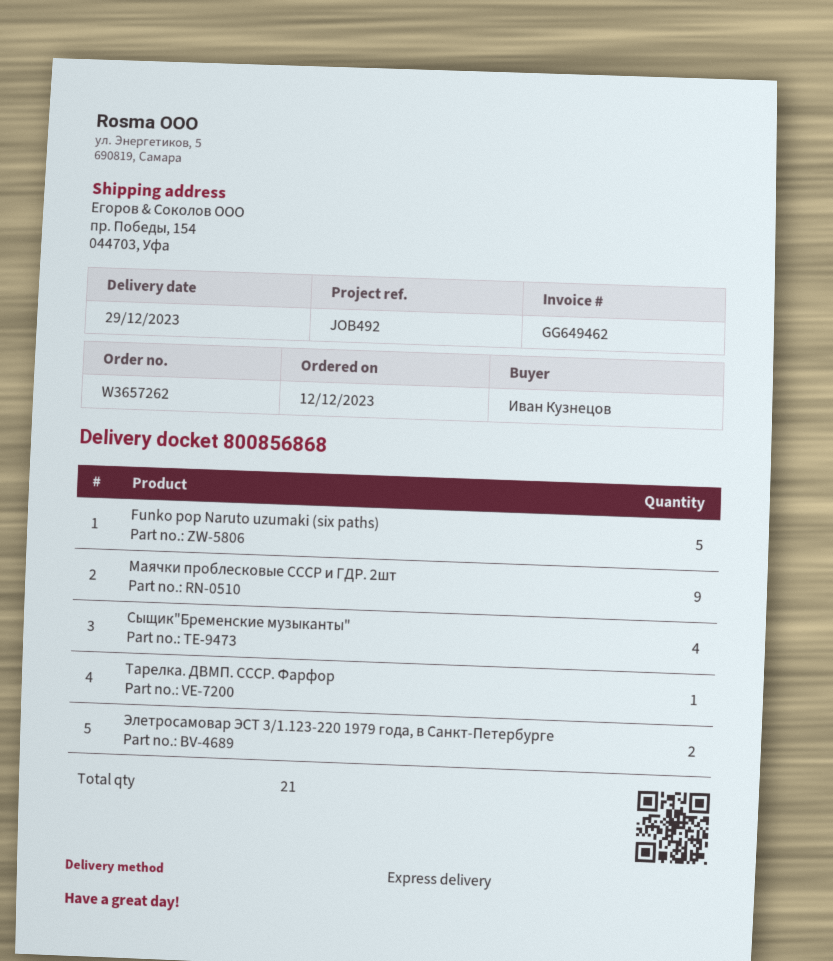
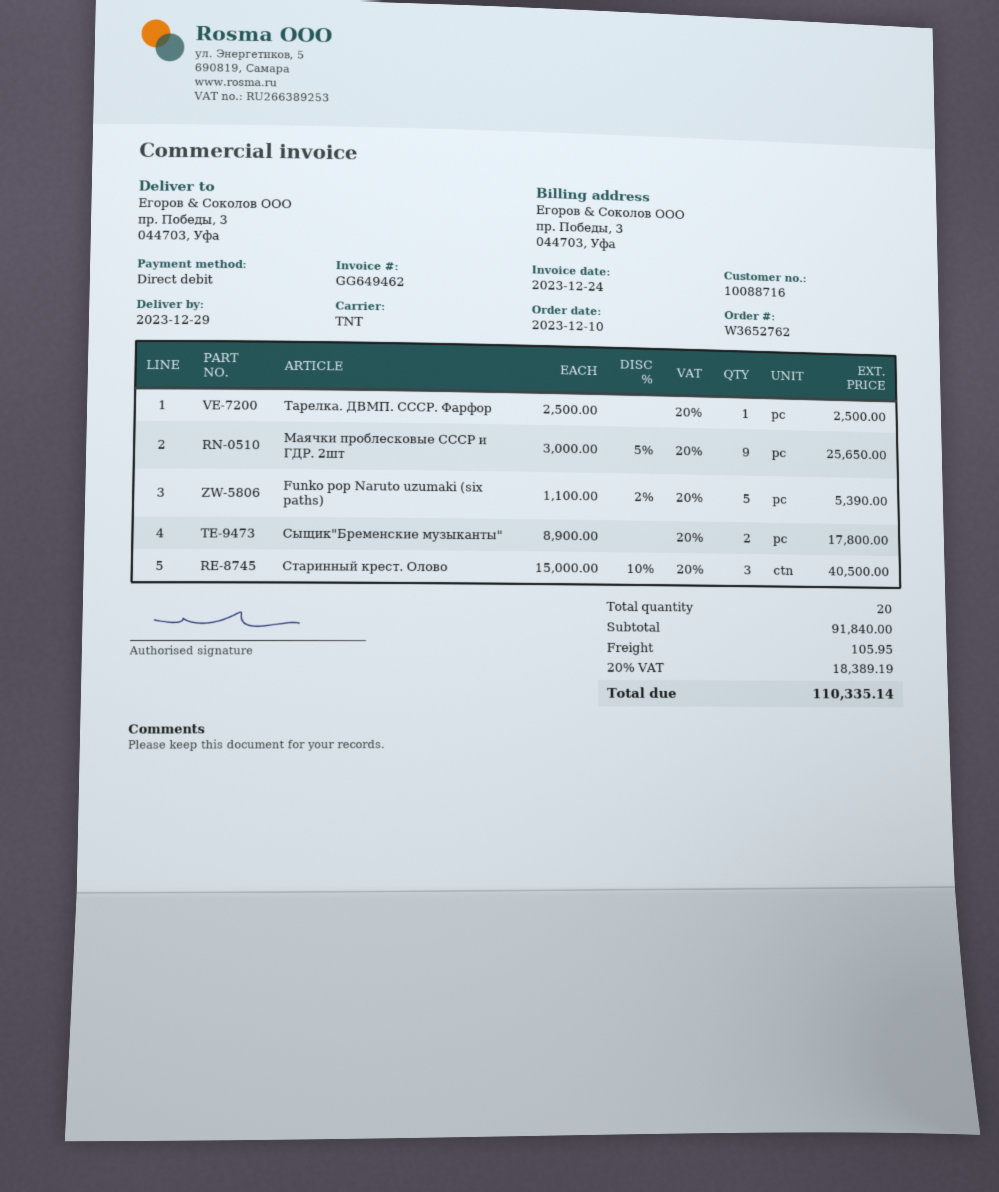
order number: W3657262 -> W3652762
order date: 2023-12-12 -> 2023-12-10
shipping method: express -> TNT
ship to: пр. Победы, 154, 044703, Уфа -> пр. Победы, 3, 044703, Уфа
Сыщик"Бременские музыканты": 4 -> 2
Элетросамовар ЭСТ 3/1.123-220 1979 года, в Санкт-Петербурге: 2 -> none
Старинный крест. Олово: none -> 3
total quantity: 21 -> 20

